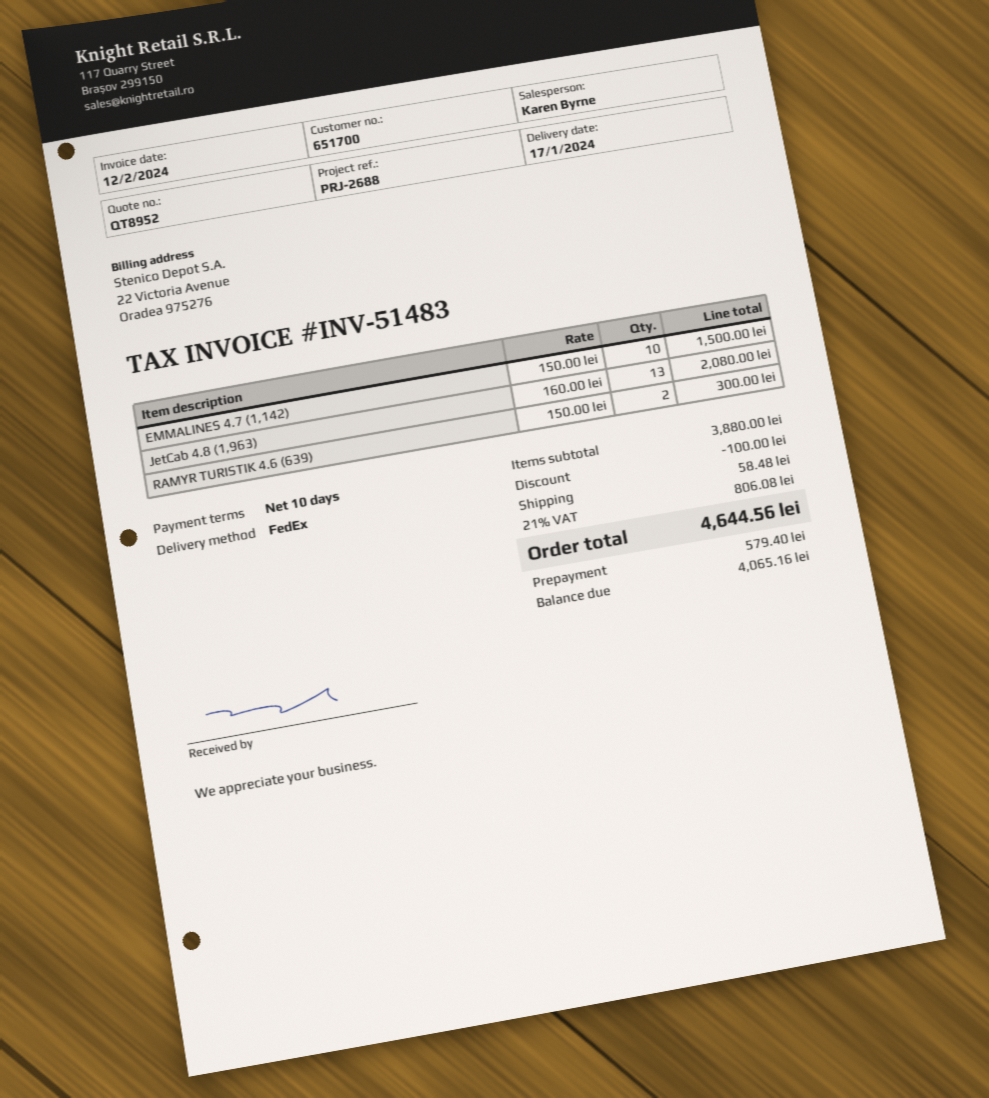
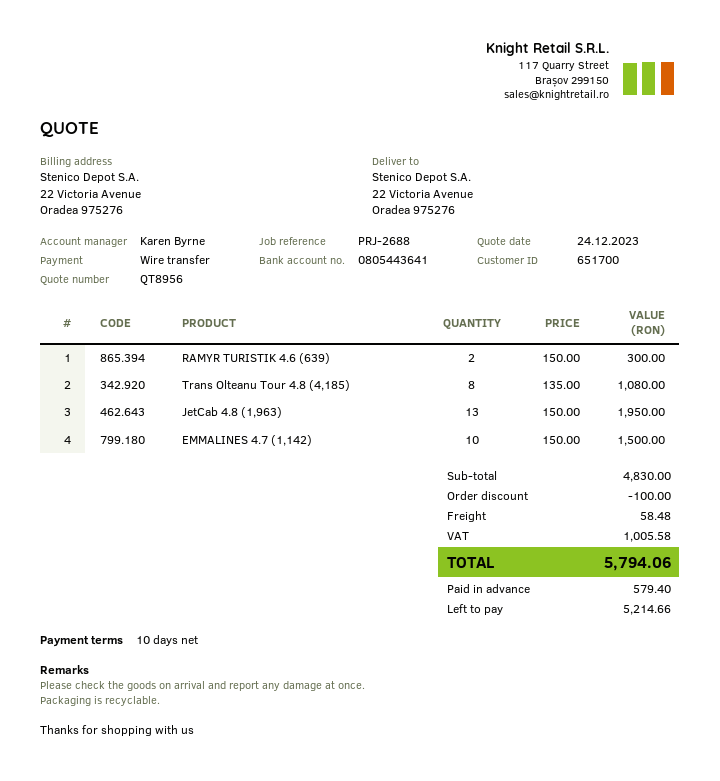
quote number: QT8952 -> QT8956
JetCab 4.8 (1,963): 13 x 160.00 = 2080.00 -> 13 x 150.00 = 1950.00
Trans Olteanu Tour 4.8 (4,185): none -> 8 x 135.00 = 1080.00
subtotal: 3880.00 -> 4830.00
tax: 806.08 -> 1005.58
total: 4644.56 -> 5794.06
balance: 4065.16 -> 5214.66

